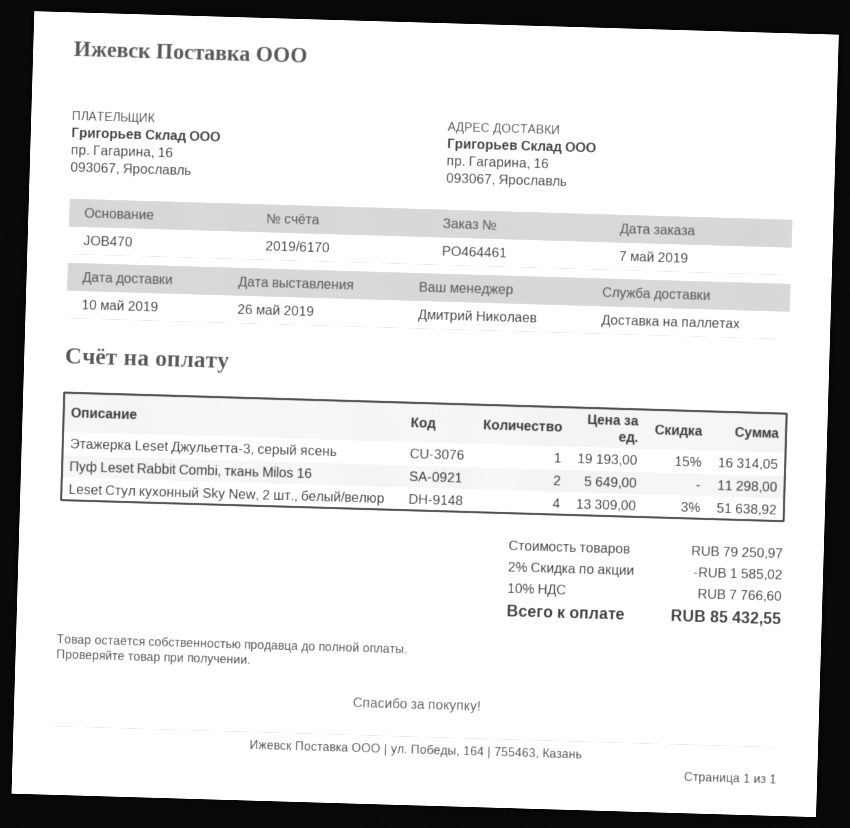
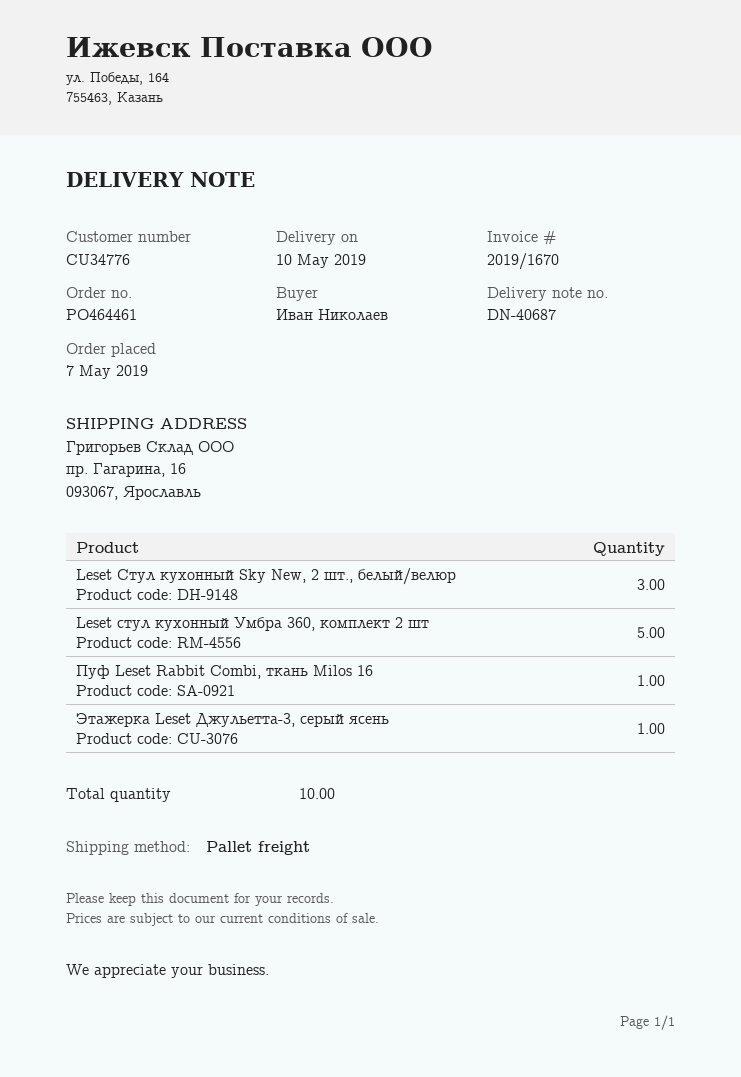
invoice number: 2019/6170 -> 2019/1670
Пуф Leset Rabbit Combi, ткань Milos 16: 2 -> 1
Leset Стул кухонный Sky New, 2 шт., белый/велюр: 4 -> 3
Leset стул кухонный Умбра 360, комплект 2 шт: none -> 5

